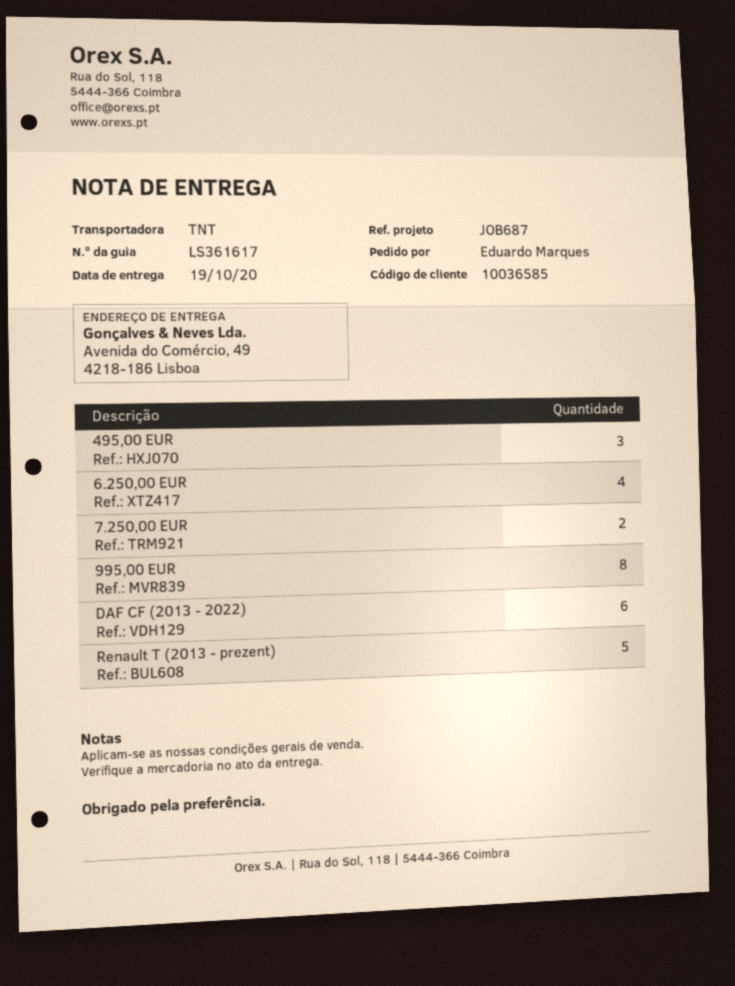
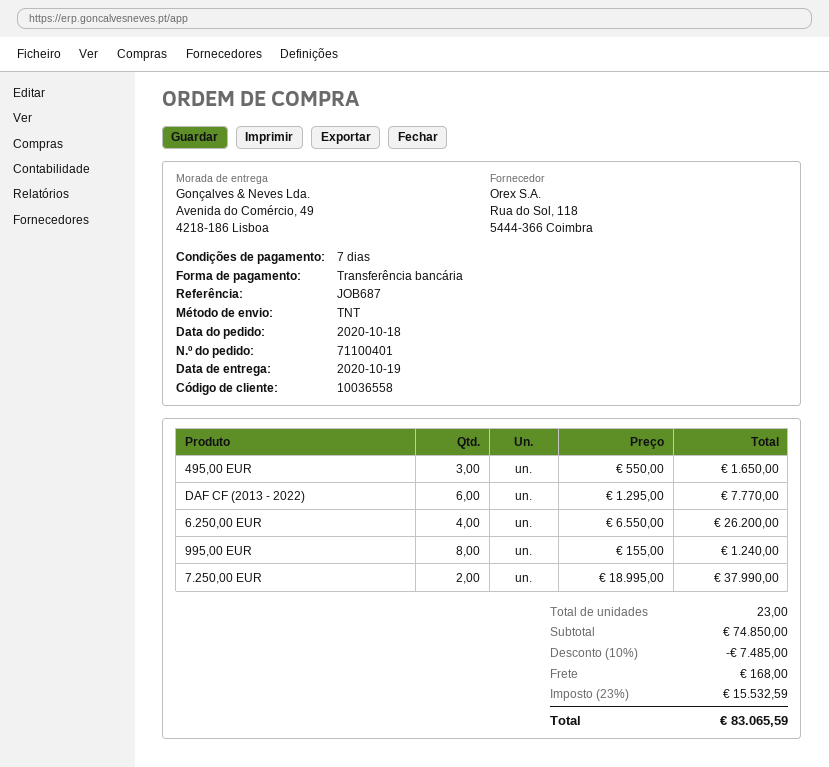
customer number: 10036585 -> 10036558
Renault T (2013 - prezent): 5 -> none

